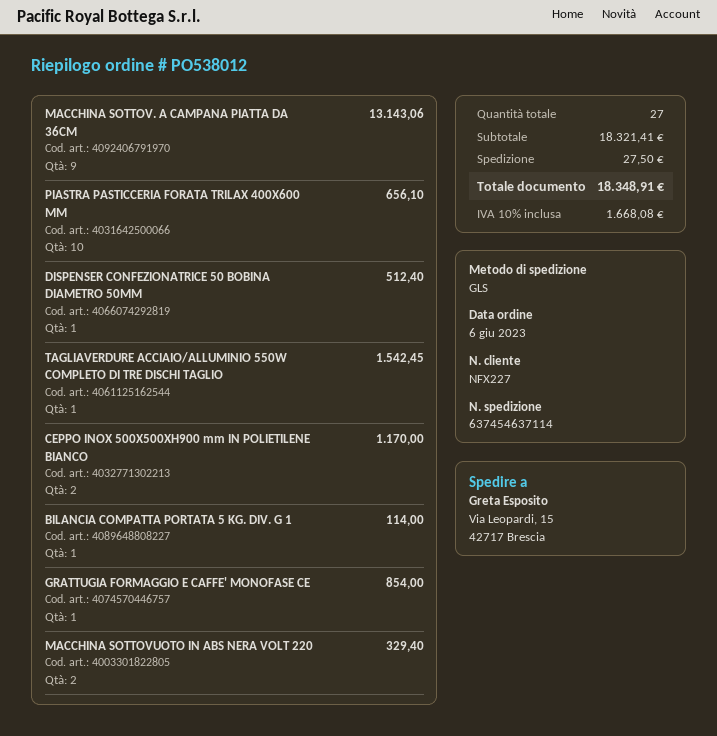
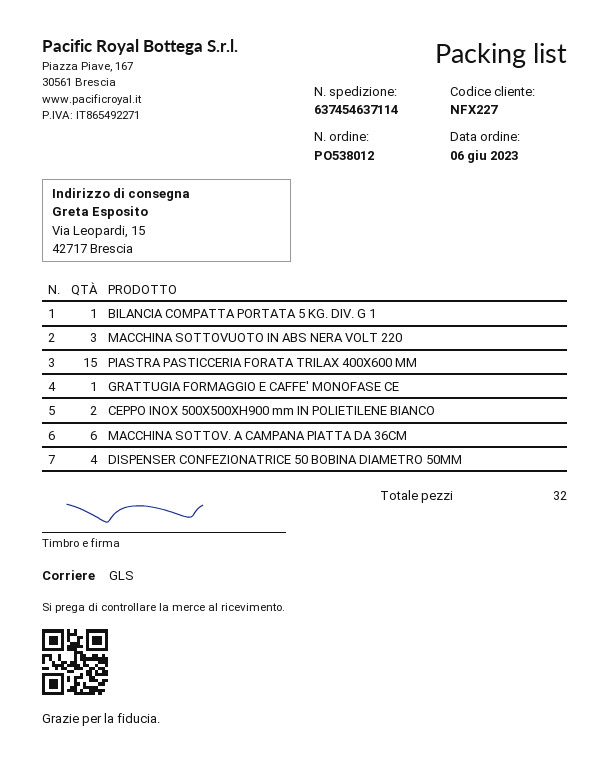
MACCHINA SOTTOV. A CAMPANA PIATTA DA 36CM: 9 -> 6
PIASTRA PASTICCERIA FORATA TRILAX 400X600 MM: 10 -> 15
DISPENSER CONFEZIONATRICE 50 BOBINA DIAMETRO 50MM: 1 -> 4
TAGLIAVERDURE ACCIAIO/ALLUMINIO 550W COMPLETO DI TRE DISCHI TAGLIO: 1 -> none
MACCHINA SOTTOVUOTO IN ABS NERA VOLT 220: 2 -> 3
total quantity: 27 -> 32

